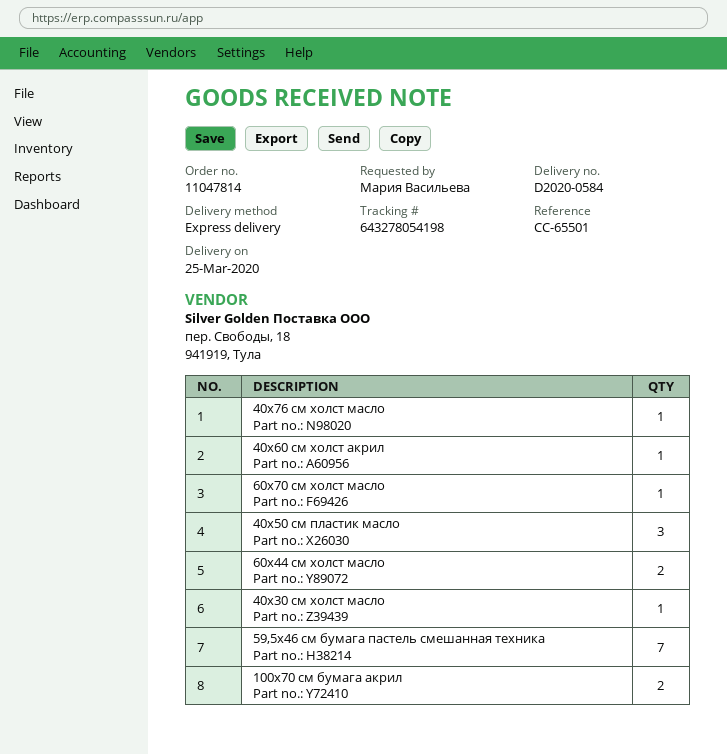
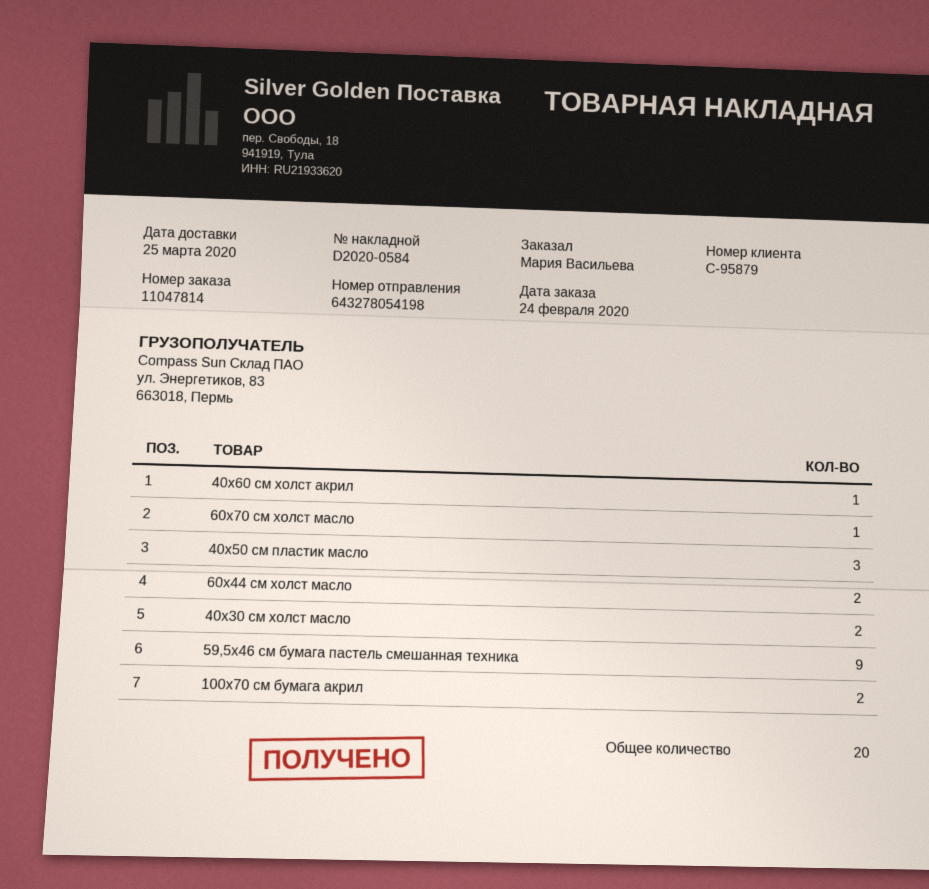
40x76 см холст масло: 1 -> none
40x30 см холст масло: 1 -> 2
59,5x46 см бумага пастель смешанная техника: 7 -> 9

